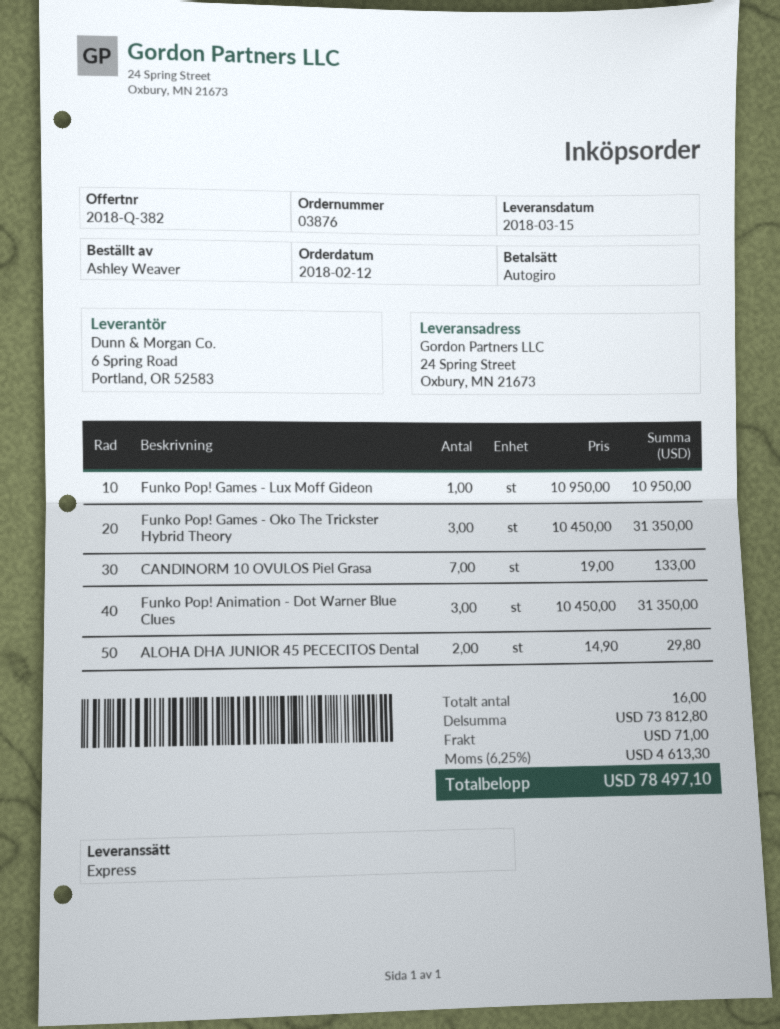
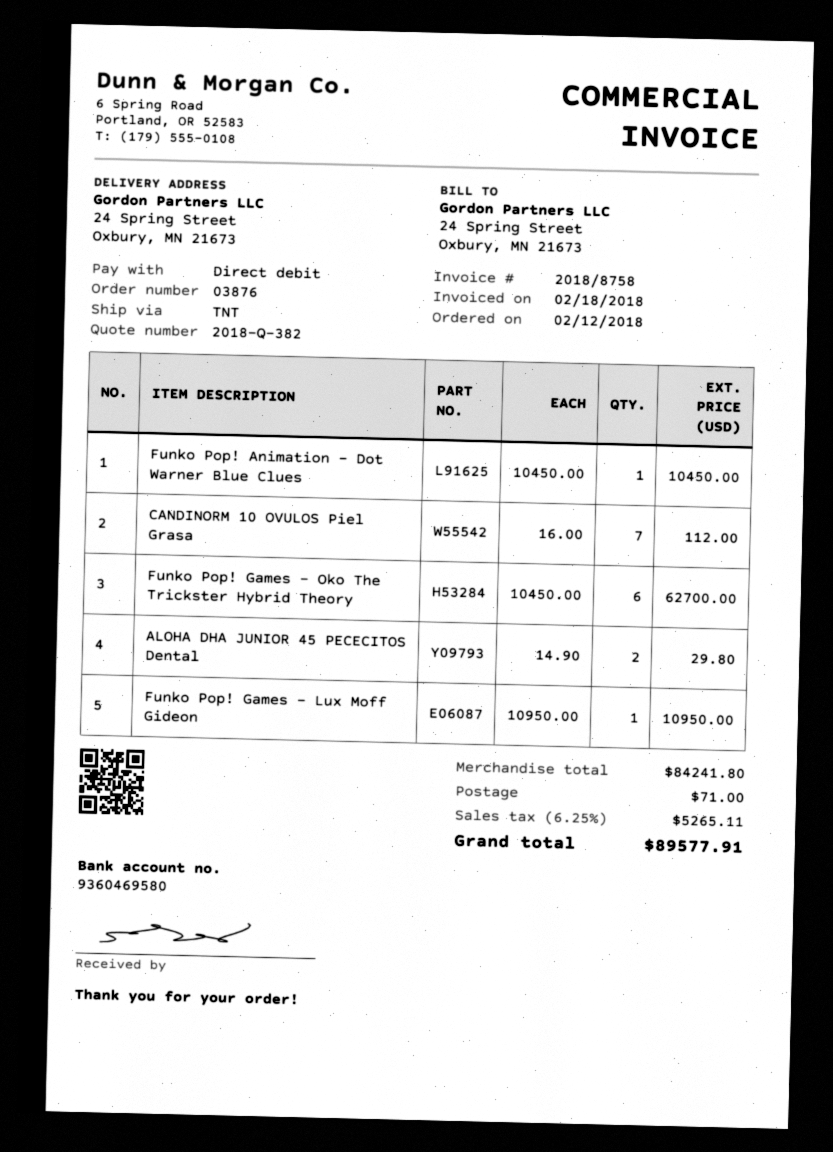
shipping method: express -> TNT
Funko Pop! Games - Oko The Trickster Hybrid Theory: 3 x 10450.00 = 31350.00 -> 6 x 10450.00 = 62700.00
CANDINORM 10 OVULOS Piel Grasa: 7 x 19.00 = 133.00 -> 7 x 16.00 = 112.00
Funko Pop! Animation - Dot Warner Blue Clues: 3 x 10450.00 = 31350.00 -> 1 x 10450.00 = 10450.00
subtotal: 73812.80 -> 84241.80
tax: 6.25% = 4613.30 -> 6.25% = 5265.11
total: 78497.10 -> 89577.91

